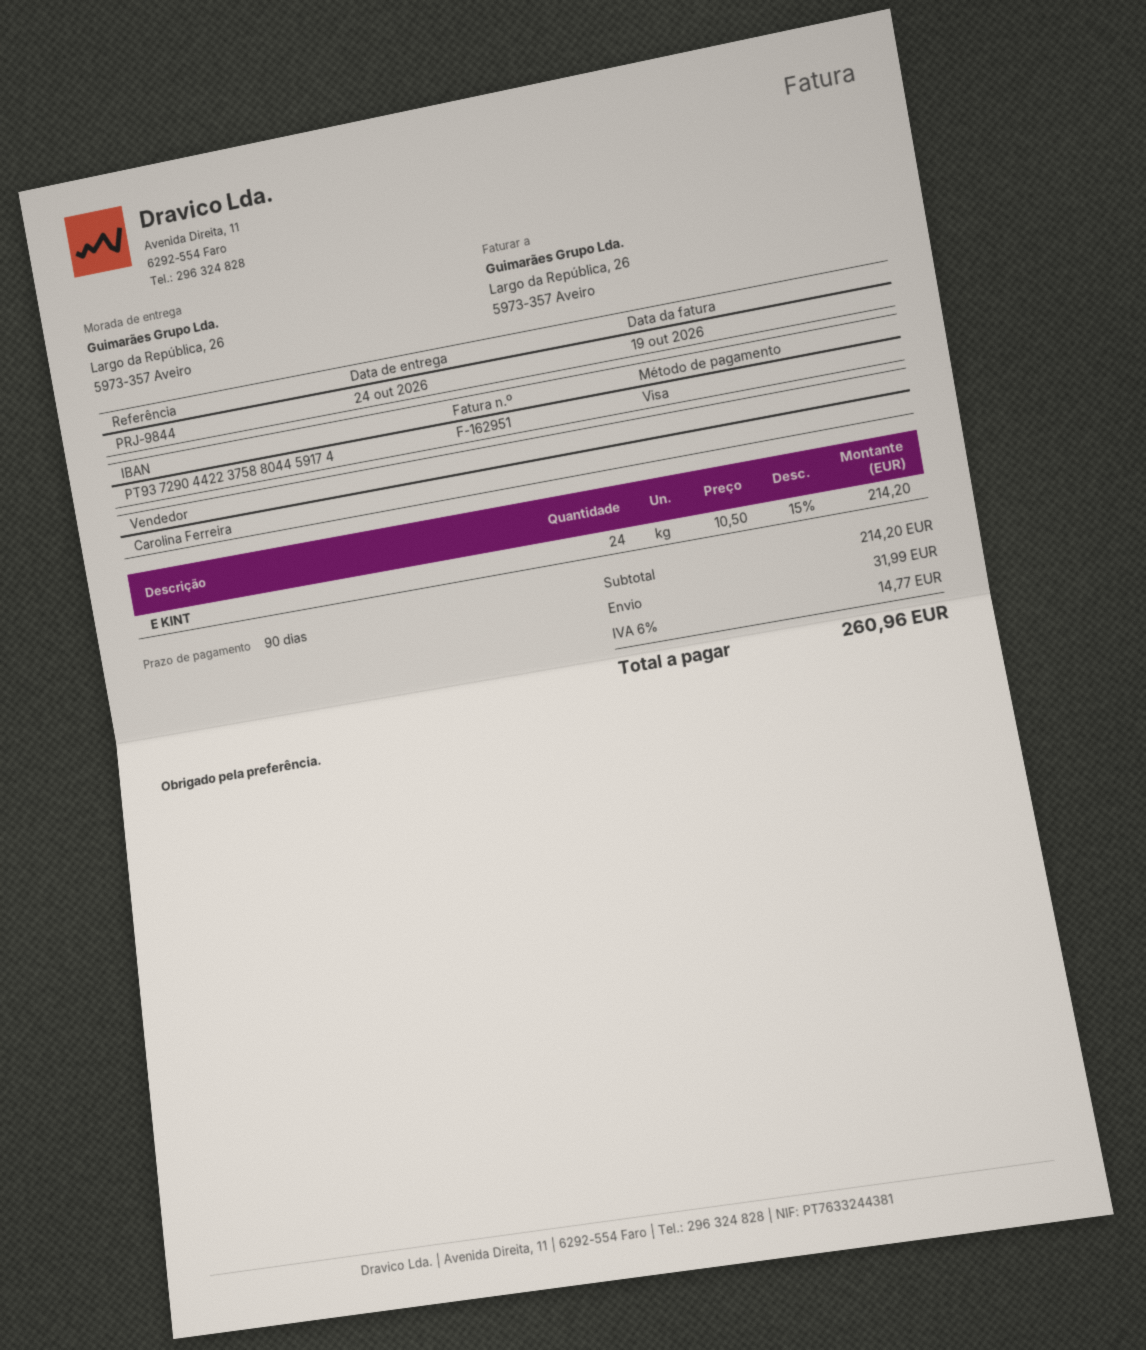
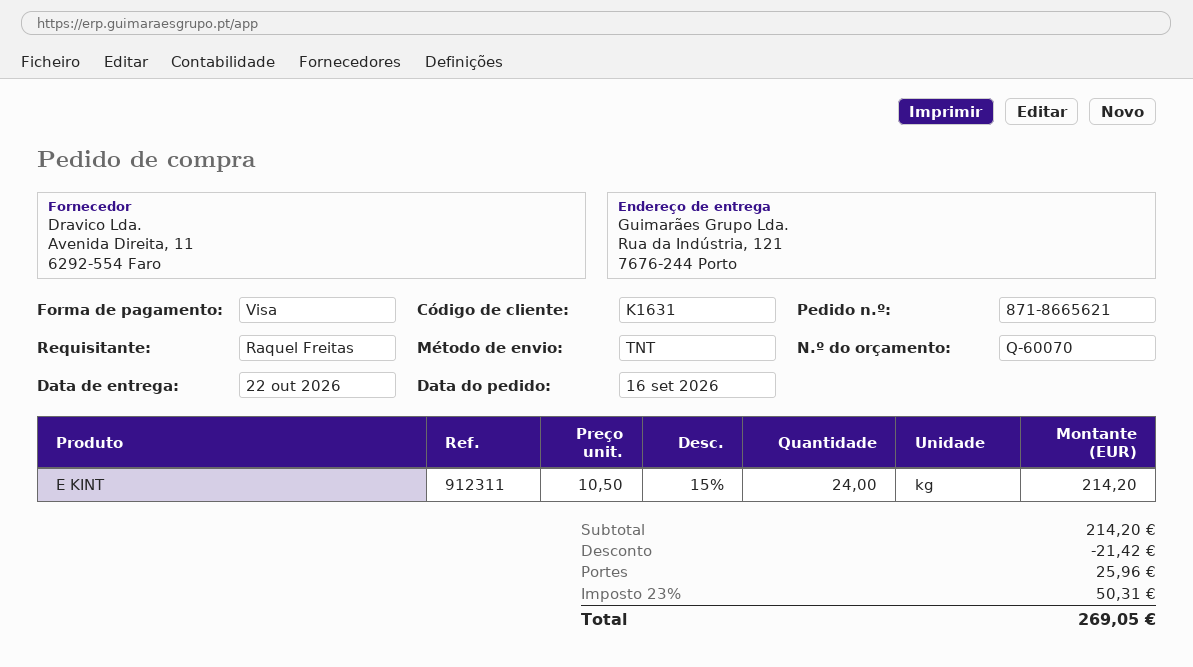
delivery date: 2026-10-24 -> 2026-10-22
ship to: Largo da República, 26, 5973-357 Aveiro -> Rua da Indústria, 121, 7676-244 Porto
discount: none -> 21.42
shipping: 31.99 -> 25.96
tax: 6% = 14.77 -> 23% = 50.31
total: 260.96 -> 269.05

